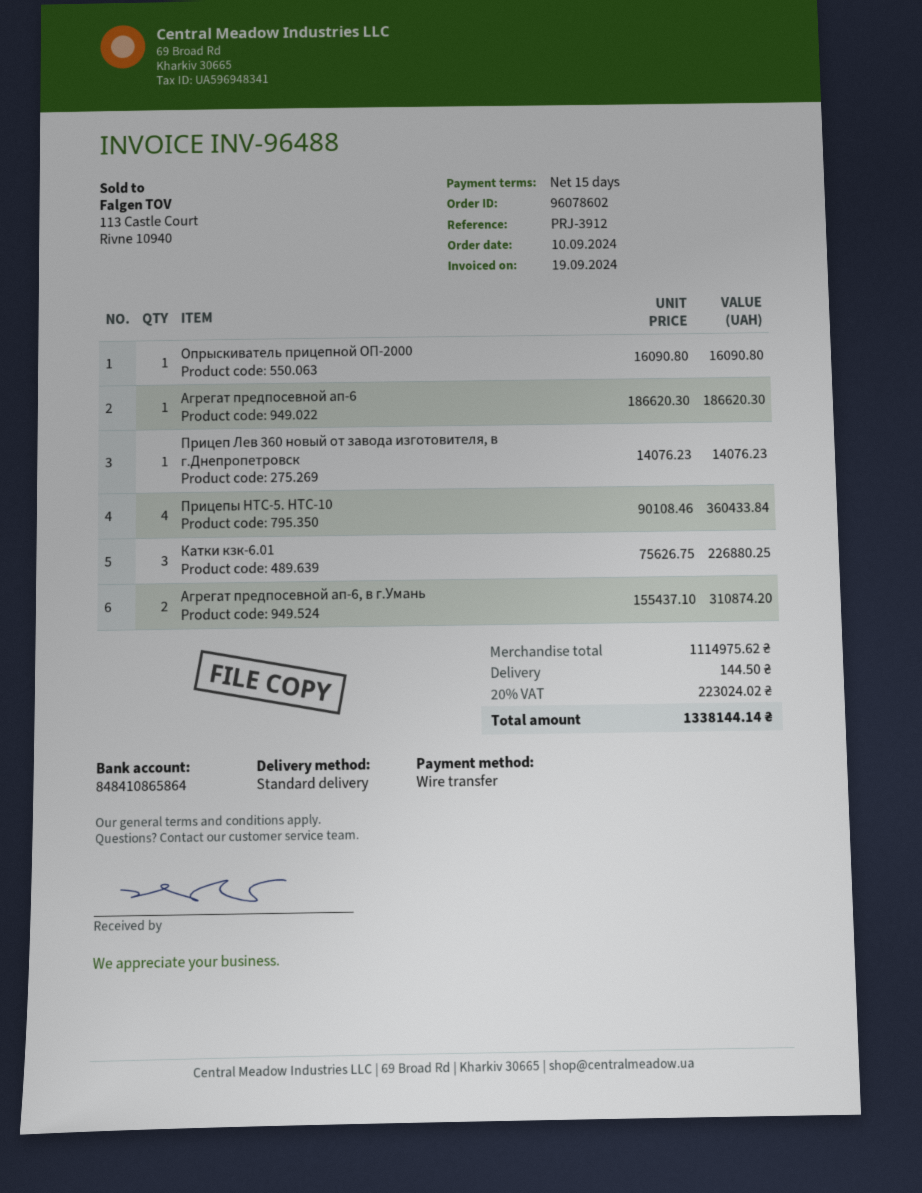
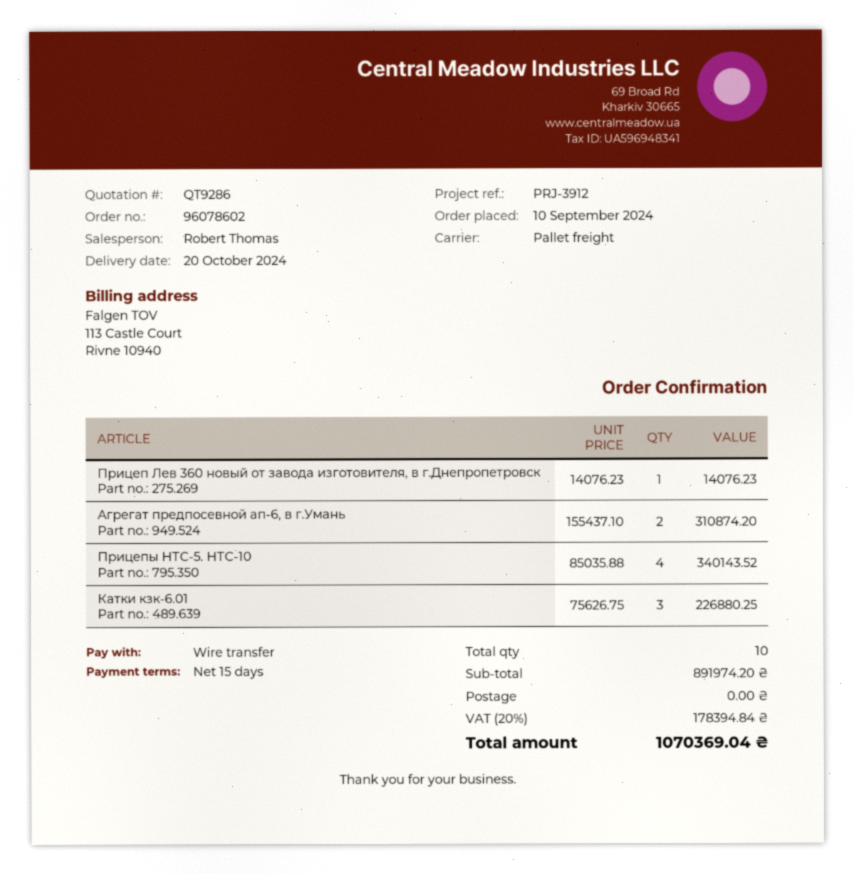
shipping method: standard -> pallet freight
Опрыскиватель прицепной ОП-2000: 1 x 16090.80 = 16090.80 -> none
Агрегат предпосевной ап-6: 1 x 186620.30 = 186620.30 -> none
Прицепы НТС-5. НТС-10: 4 x 90108.46 = 360433.84 -> 4 x 85035.88 = 340143.52
subtotal: 1114975.62 -> 891974.20
shipping: 144.50 -> 0.00
tax: 20% = 223024.02 -> 20% = 178394.84
total: 1338144.14 -> 1070369.04

